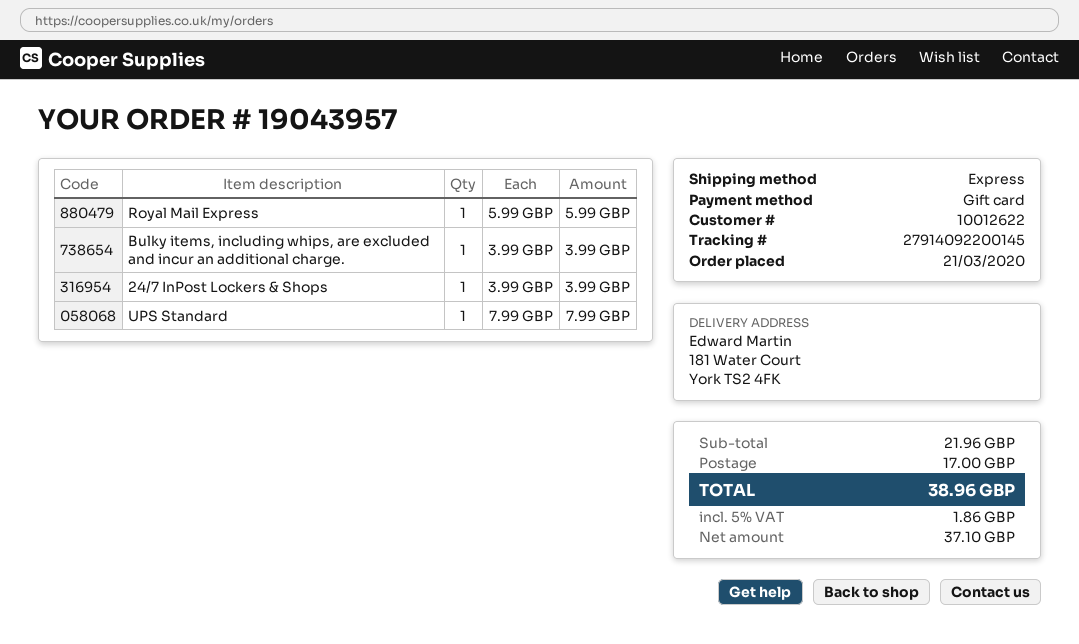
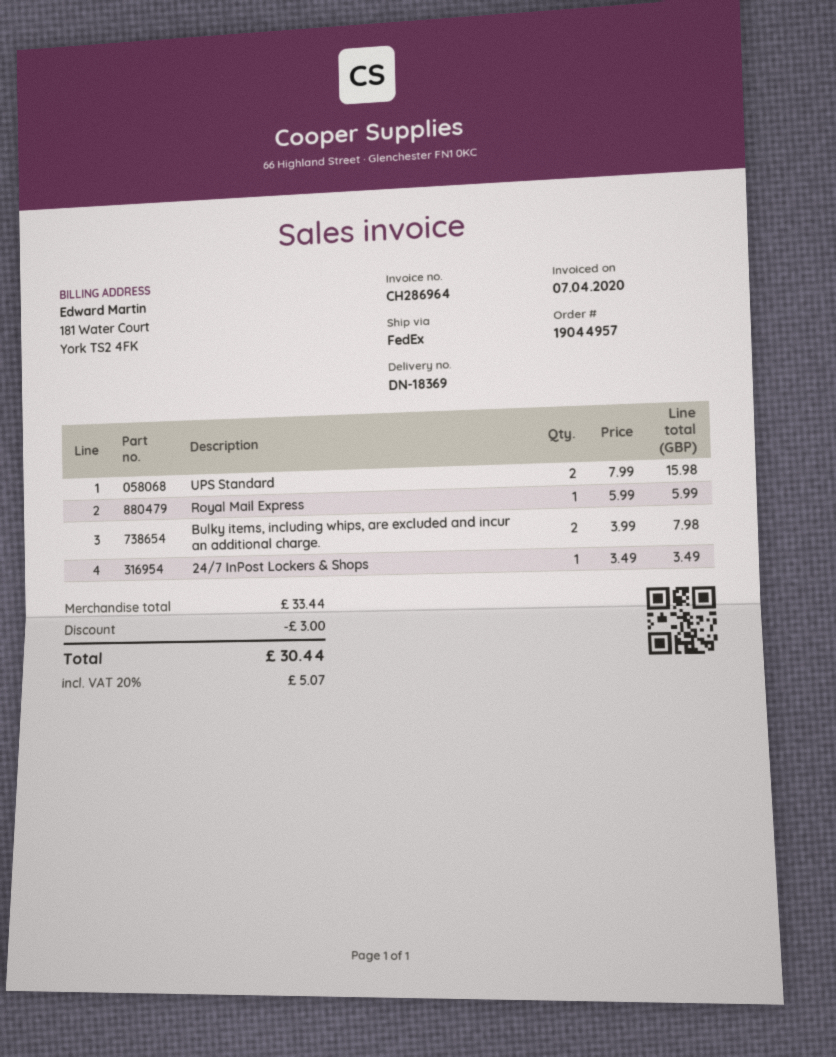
order number: 19043957 -> 19044957
shipping method: express -> FedEx
Bulky items, including whips, are excluded and incur an additional charge.: 1 x 3.99 = 3.99 -> 2 x 3.99 = 7.98
24/7 InPost Lockers & Shops: 1 x 3.99 = 3.99 -> 1 x 3.49 = 3.49
UPS Standard: 1 x 7.99 = 7.99 -> 2 x 7.99 = 15.98
subtotal: 21.96 -> 33.44
discount: none -> 3.00
shipping: 17.00 -> none
tax: 5% = 1.86 -> 20% = 5.07
total: 38.96 -> 30.44

